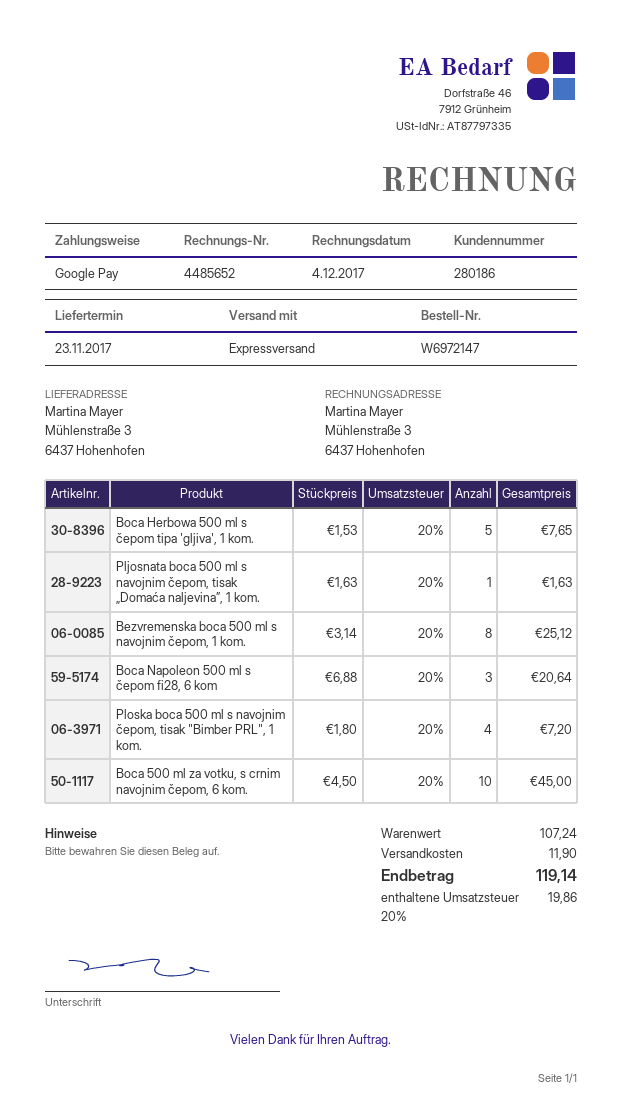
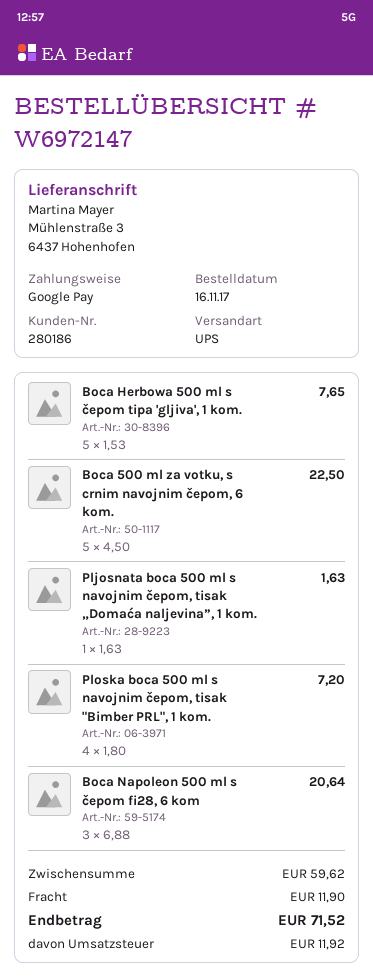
shipping method: express -> UPS
Bezvremenska boca 500 ml s navojnim čepom, 1 kom.: 8 x 3.14 = 25.12 -> none
Boca 500 ml za votku, s crnim navojnim čepom, 6 kom.: 10 x 4.50 = 45.00 -> 5 x 4.50 = 22.50
subtotal: 107.24 -> 59.62
tax: 19.86 -> 11.92
total: 119.14 -> 71.52

